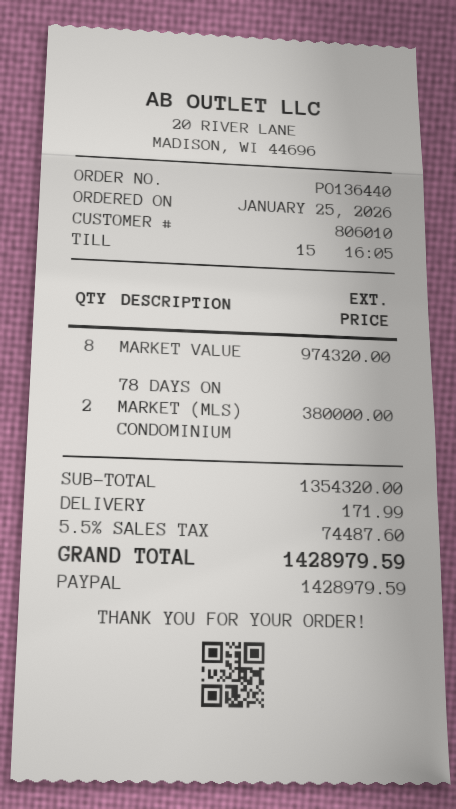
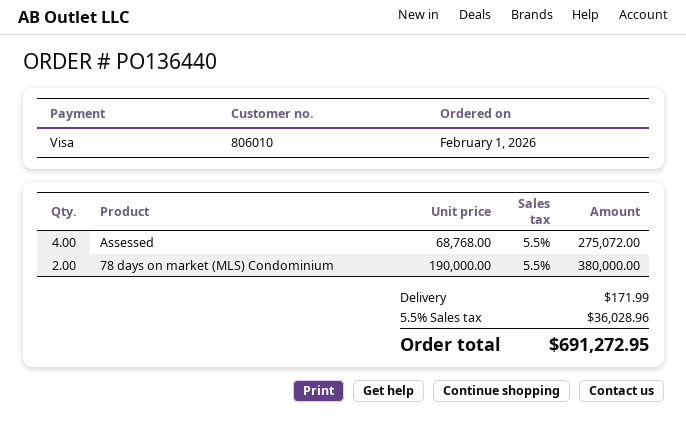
order date: 2026-01-25 -> 2026-02-01
payment method: PayPal -> Visa
MARKET VALUE: 8 for 974320.00 -> none
Assessed: none -> 4 for 275072.00
tax: 5.5% = 74487.60 -> 5.5% = 36028.96
total: 1428979.59 -> 691272.95

